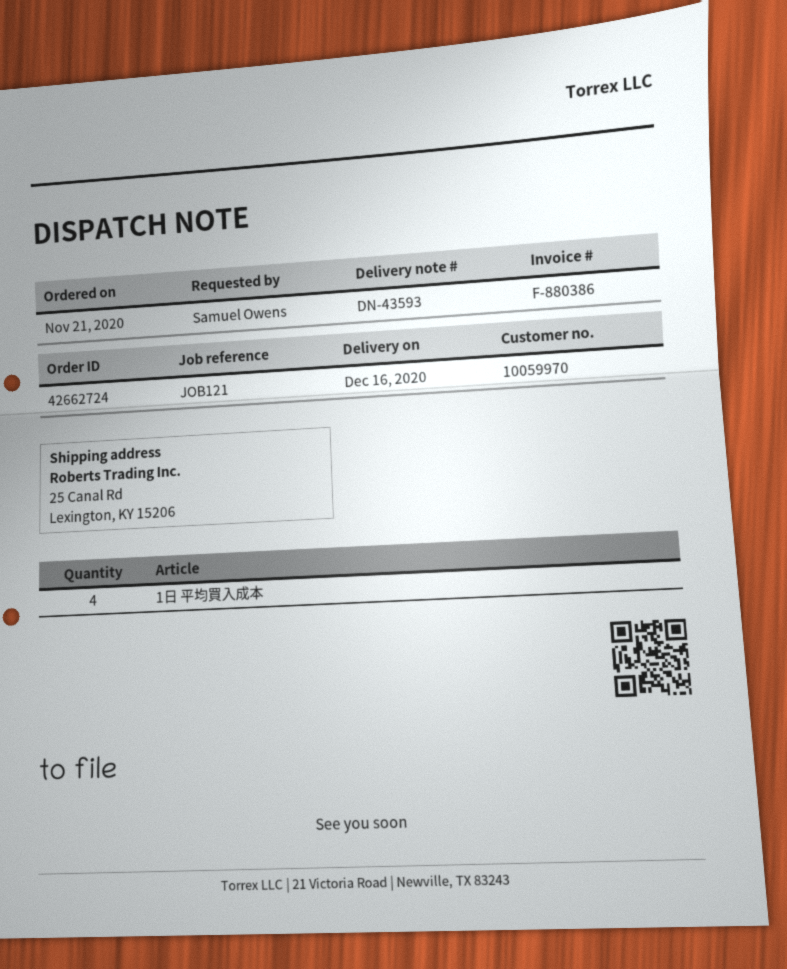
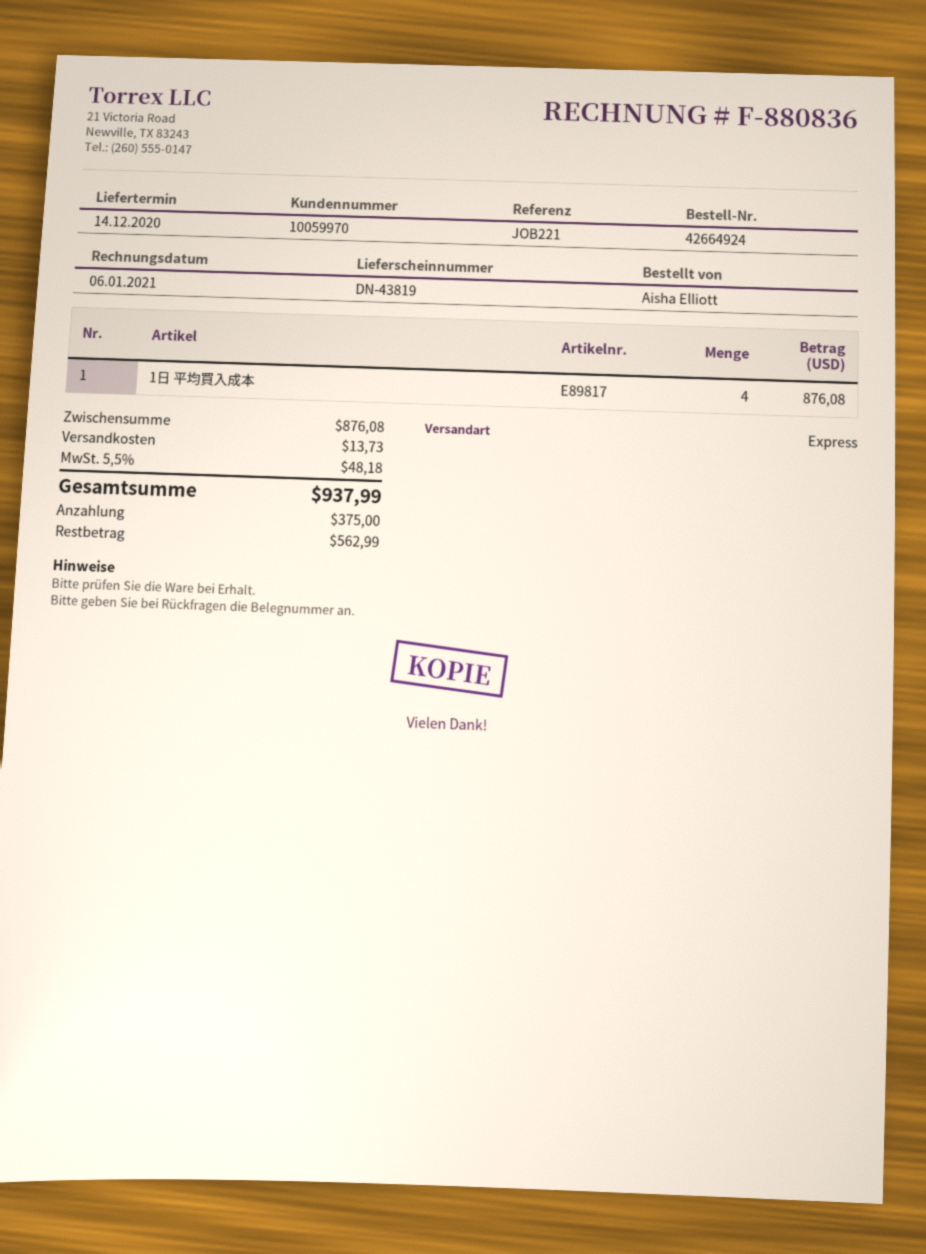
order number: 42662724 -> 42664924
delivery note number: DN-43593 -> DN-43819
delivery date: 2020-12-16 -> 2020-12-14
invoice number: F-880386 -> F-880836
reference: JOB121 -> JOB221
ordered by: Samuel Owens -> Aisha Elliott

